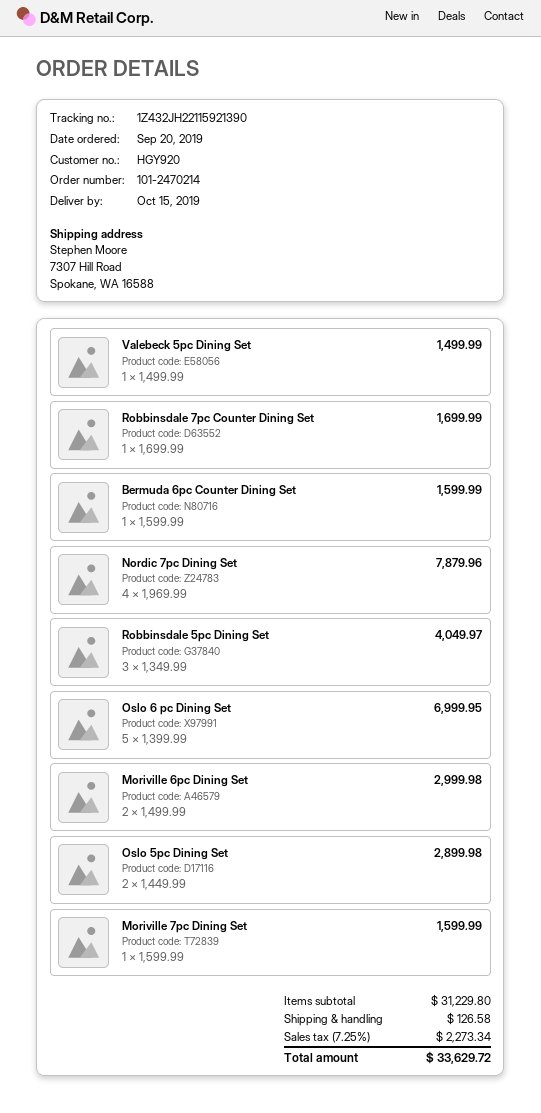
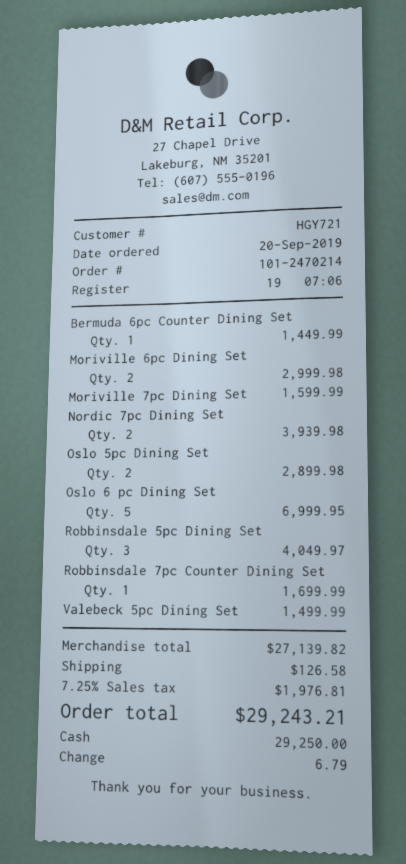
customer number: HGY920 -> HGY721
Bermuda 6pc Counter Dining Set: 1 for 1599.99 -> 1 for 1449.99
Nordic 7pc Dining Set: 4 for 7879.96 -> 2 for 3939.98
subtotal: 31229.80 -> 27139.82
tax: 7.25% = 2273.34 -> 7.25% = 1976.81
total: 33629.72 -> 29243.21

